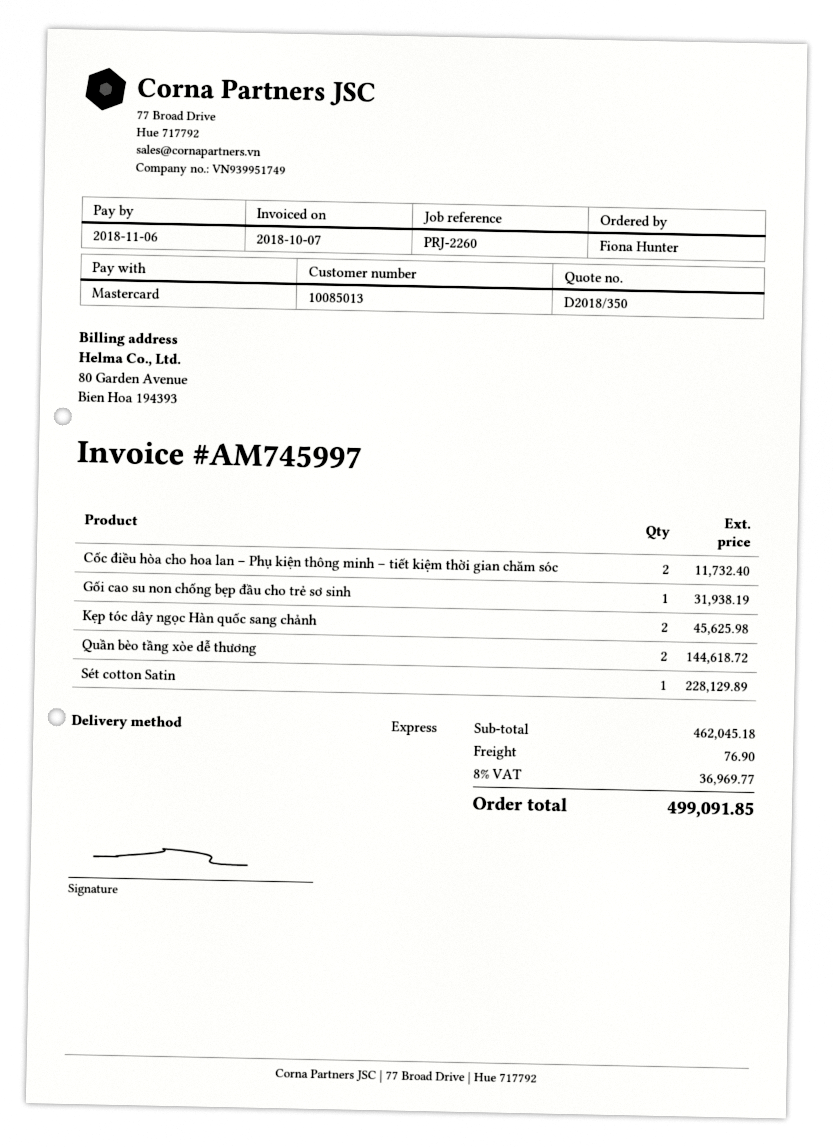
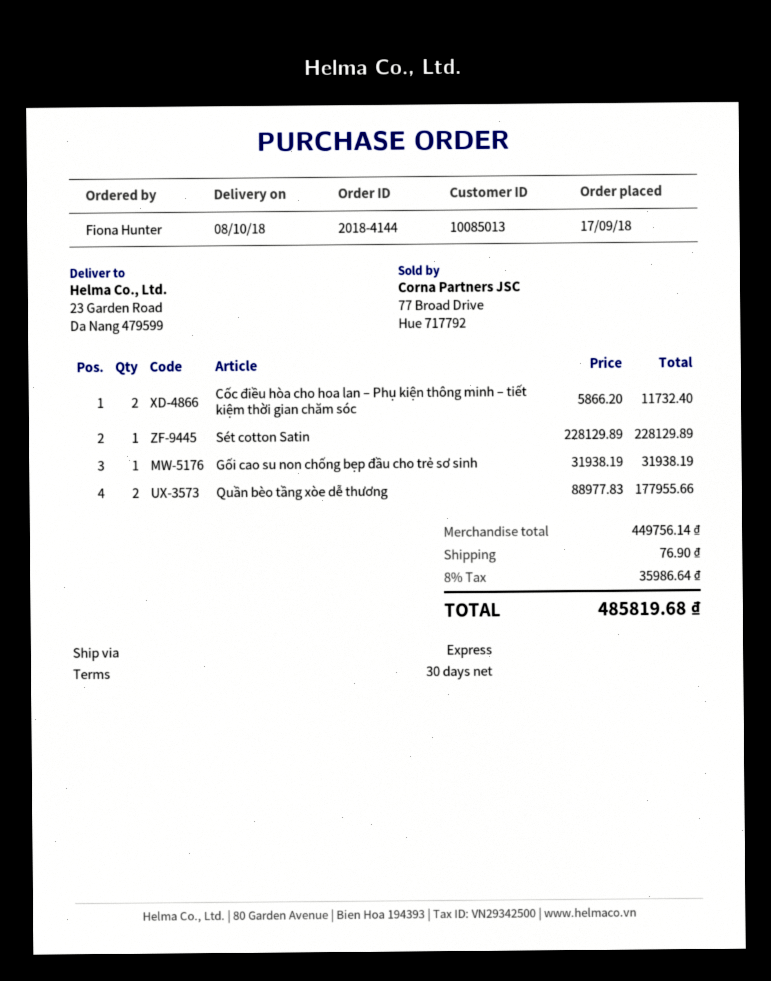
Kẹp tóc dây ngọc Hàn quốc sang chảnh: 2 for 45625.98 -> none
Quần bèo tầng xòe dễ thương: 2 for 144618.72 -> 2 for 177955.66
subtotal: 462045.18 -> 449756.14
tax: 8% = 36969.77 -> 8% = 35986.64
total: 499091.85 -> 485819.68

